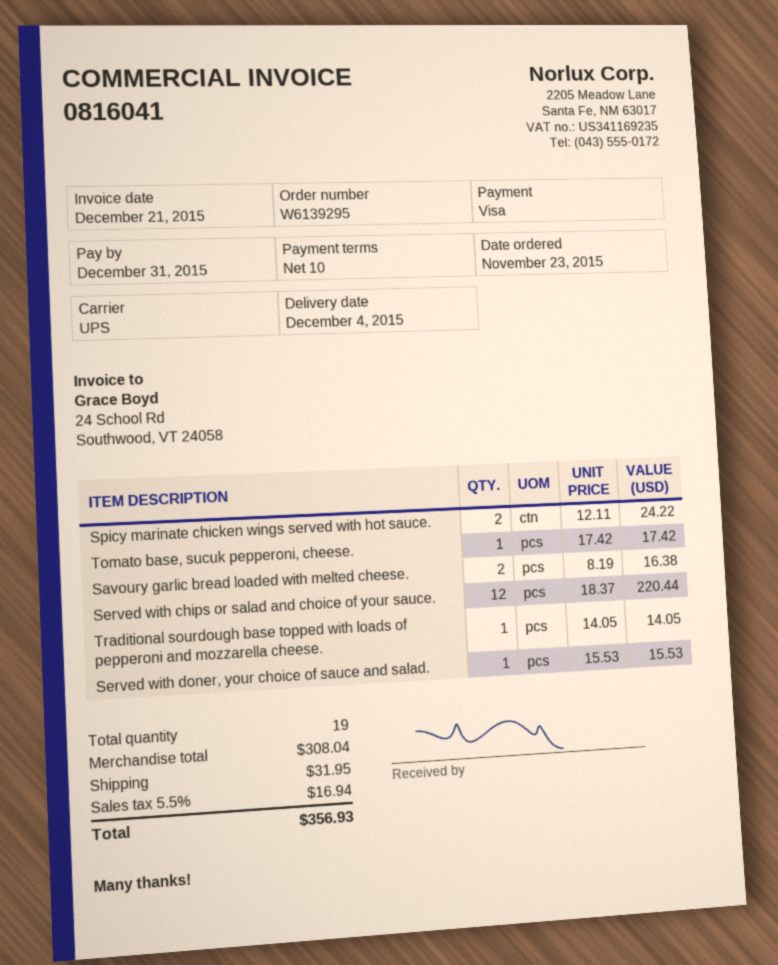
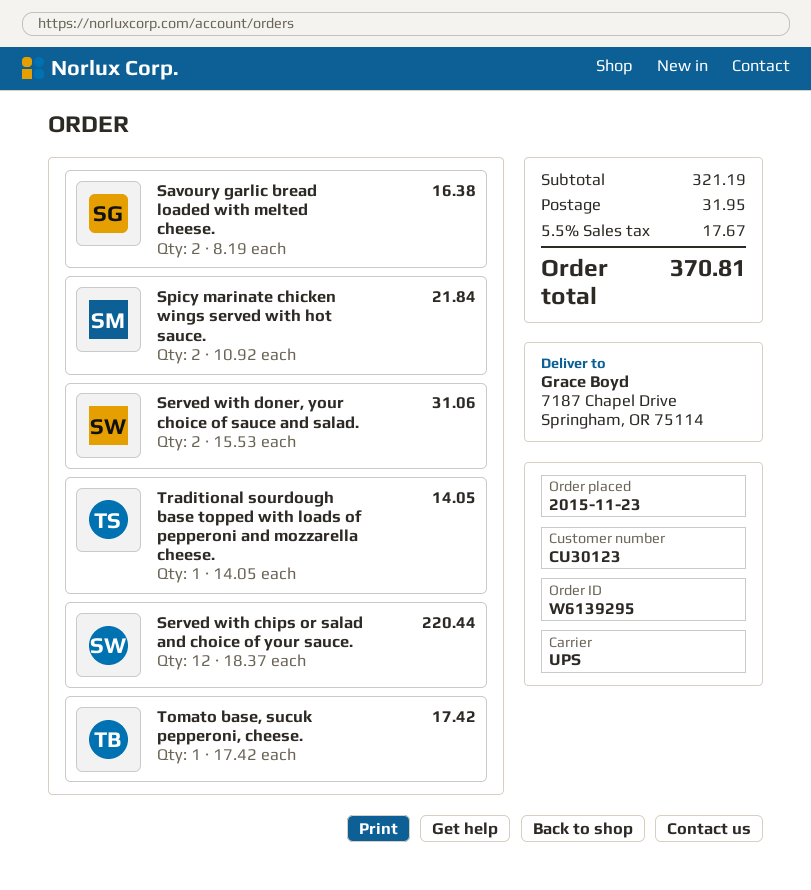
Spicy marinate chicken wings served with hot sauce.: 2 x 12.11 = 24.22 -> 2 x 10.92 = 21.84
Served with doner, your choice of sauce and salad.: 1 x 15.53 = 15.53 -> 2 x 15.53 = 31.06
subtotal: 308.04 -> 321.19
tax: 5.5% = 16.94 -> 5.5% = 17.67
total: 356.93 -> 370.81

